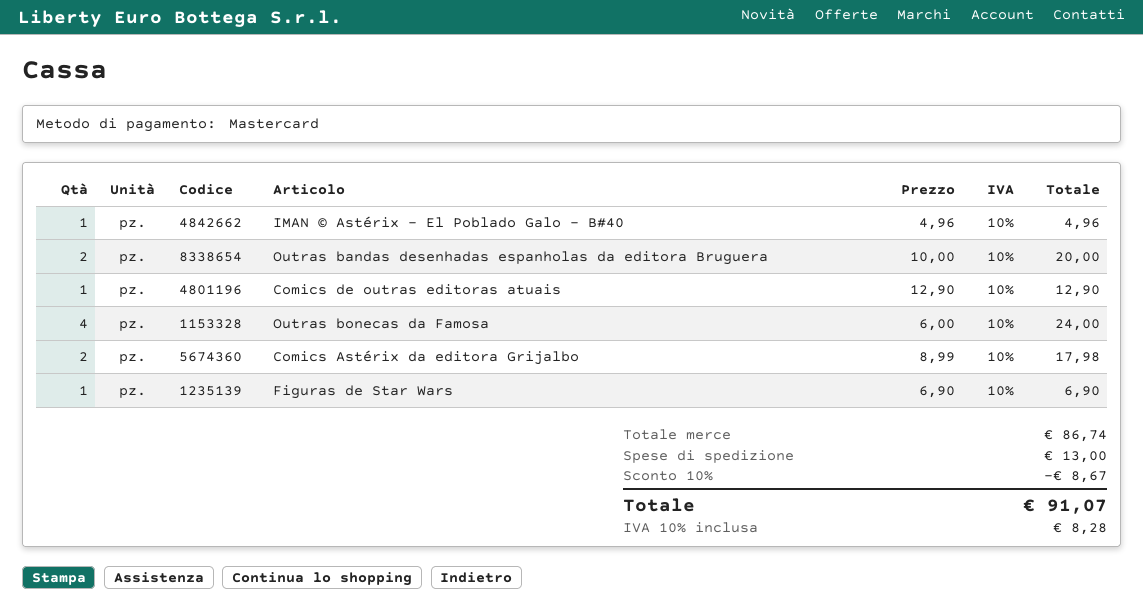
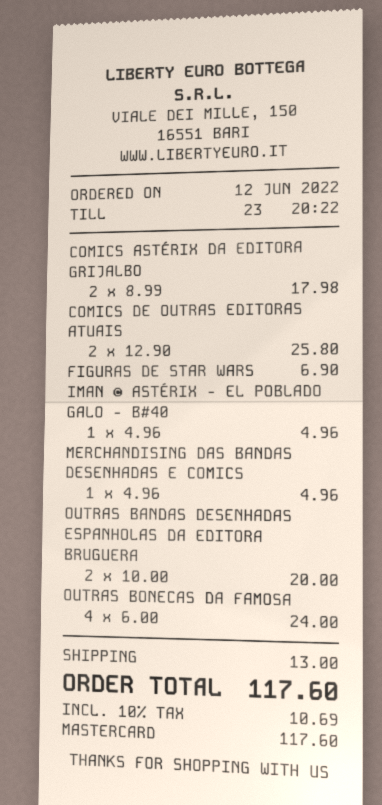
Comics de outras editoras atuais: 1 x 12.90 = 12.90 -> 2 x 12.90 = 25.80
MERCHANDISING DAS BANDAS DESENHADAS E COMICS: none -> 1 x 4.96 = 4.96
discount: 10% = 8.67 -> none
tax: 10% = 8.28 -> 10% = 10.69
total: 91.07 -> 117.60

